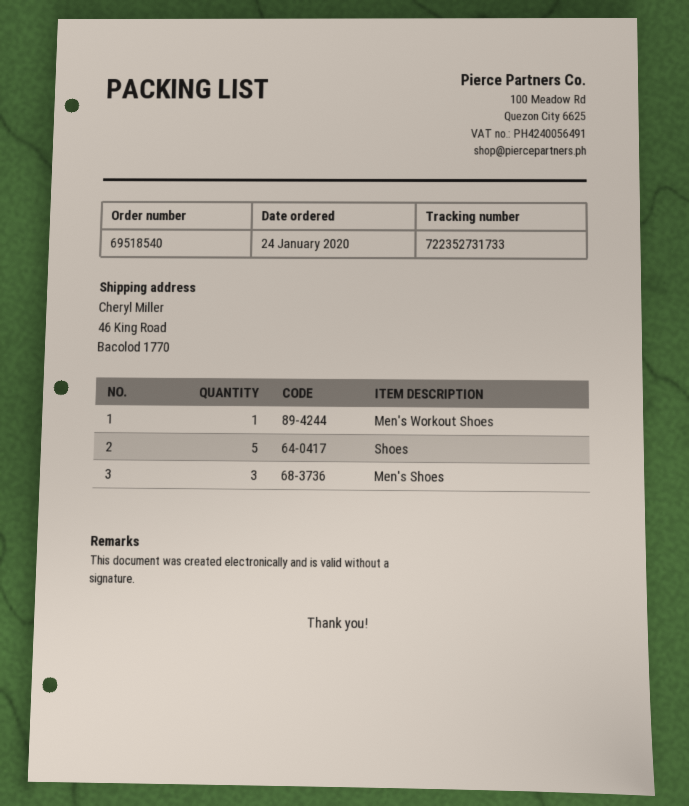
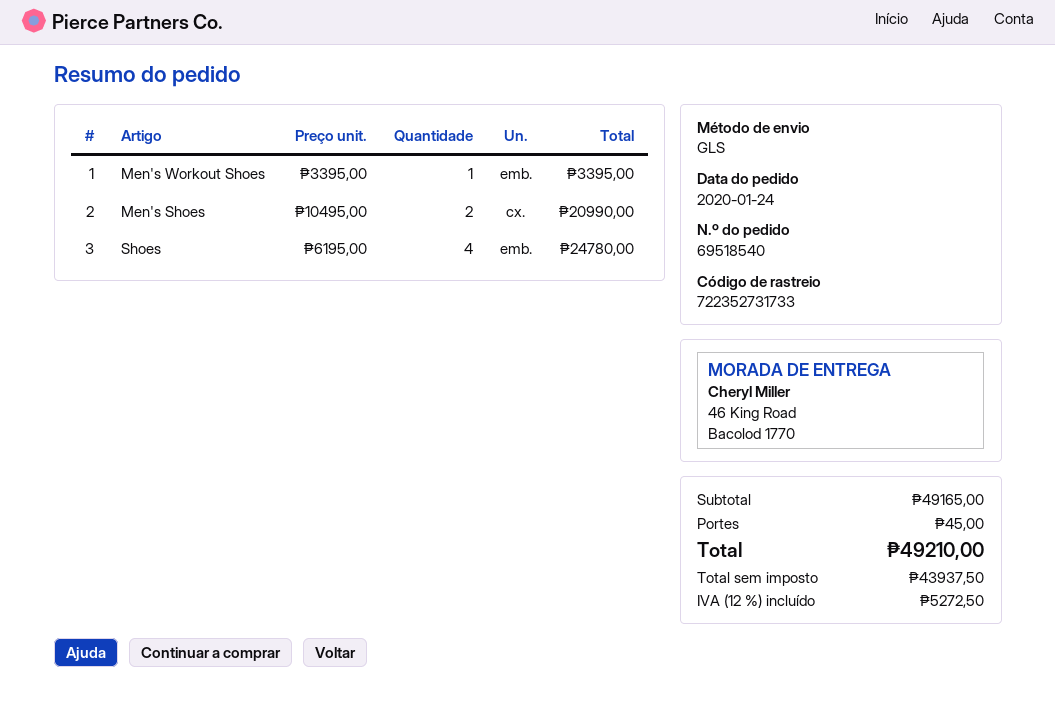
Shoes: 5 -> 4
Men's Shoes: 3 -> 2

